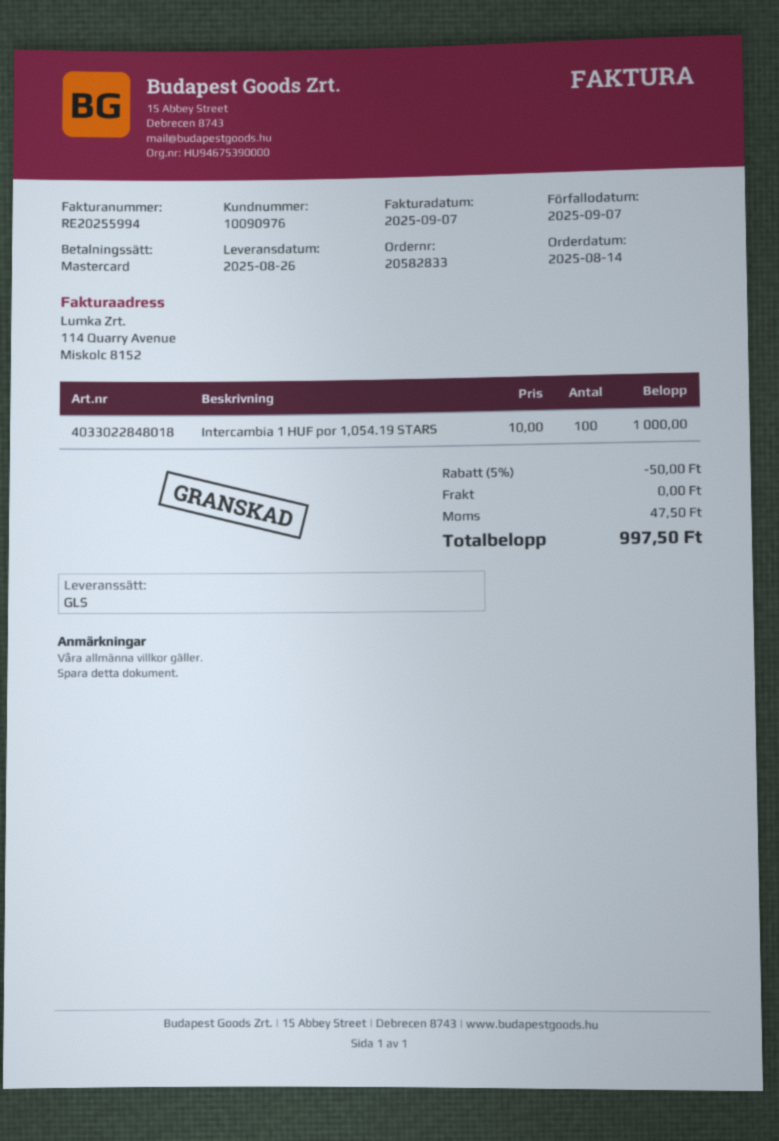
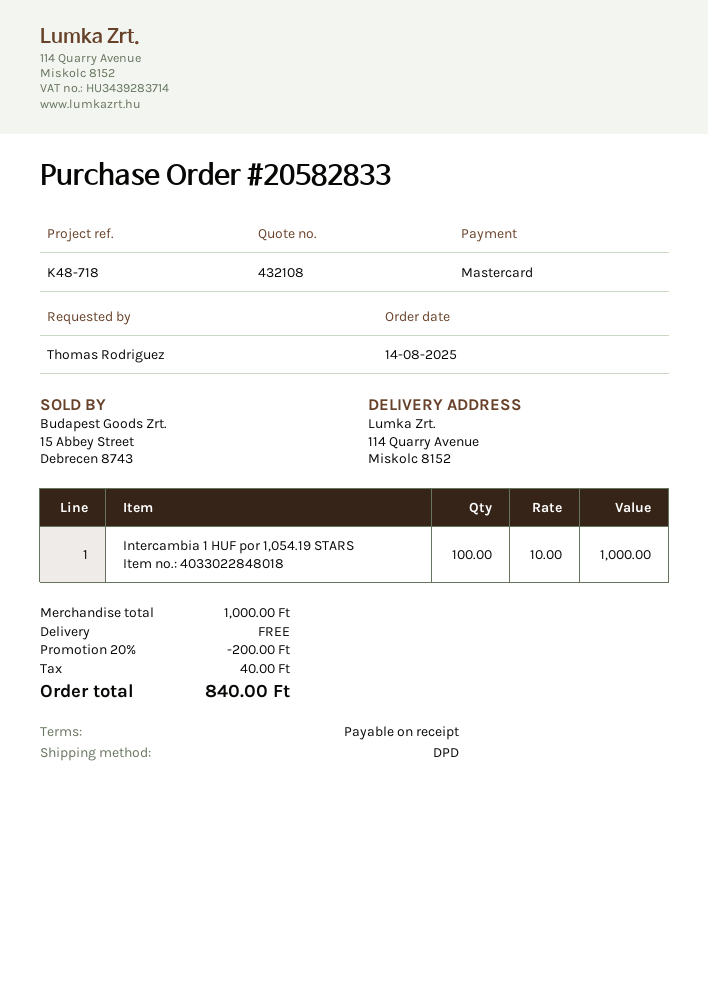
shipping method: GLS -> DPD
discount: 5% = 50.00 -> 20% = 200.00
tax: 47.50 -> 40.00
total: 997.50 -> 840.00

